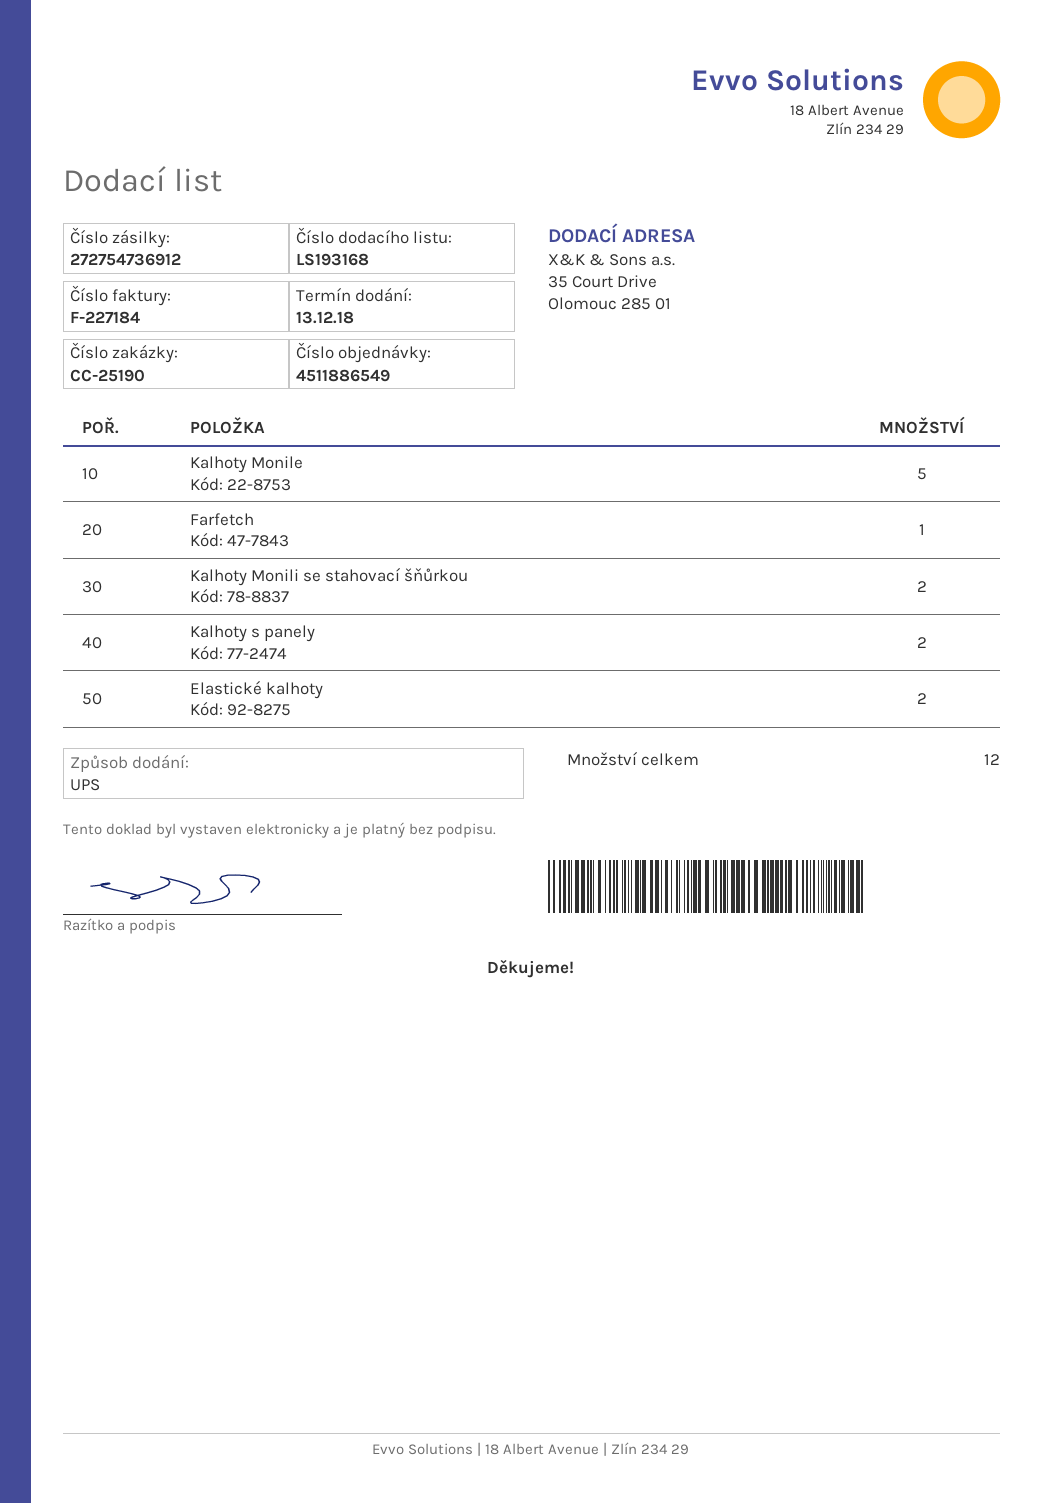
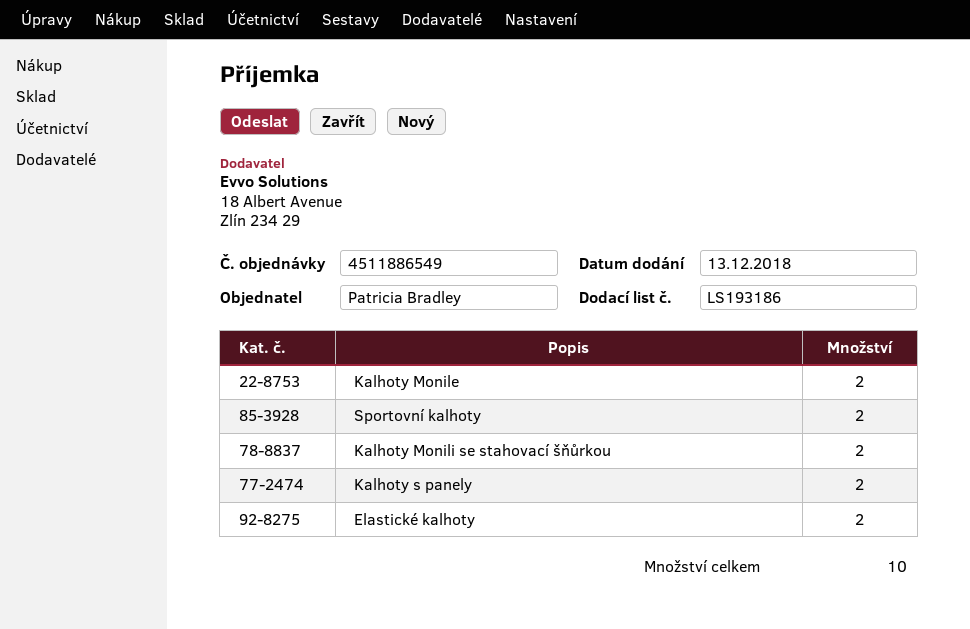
delivery note number: LS193168 -> LS193186
Kalhoty Monile: 5 -> 2
Farfetch: 1 -> none
Sportovní kalhoty: none -> 2
total quantity: 12 -> 10

